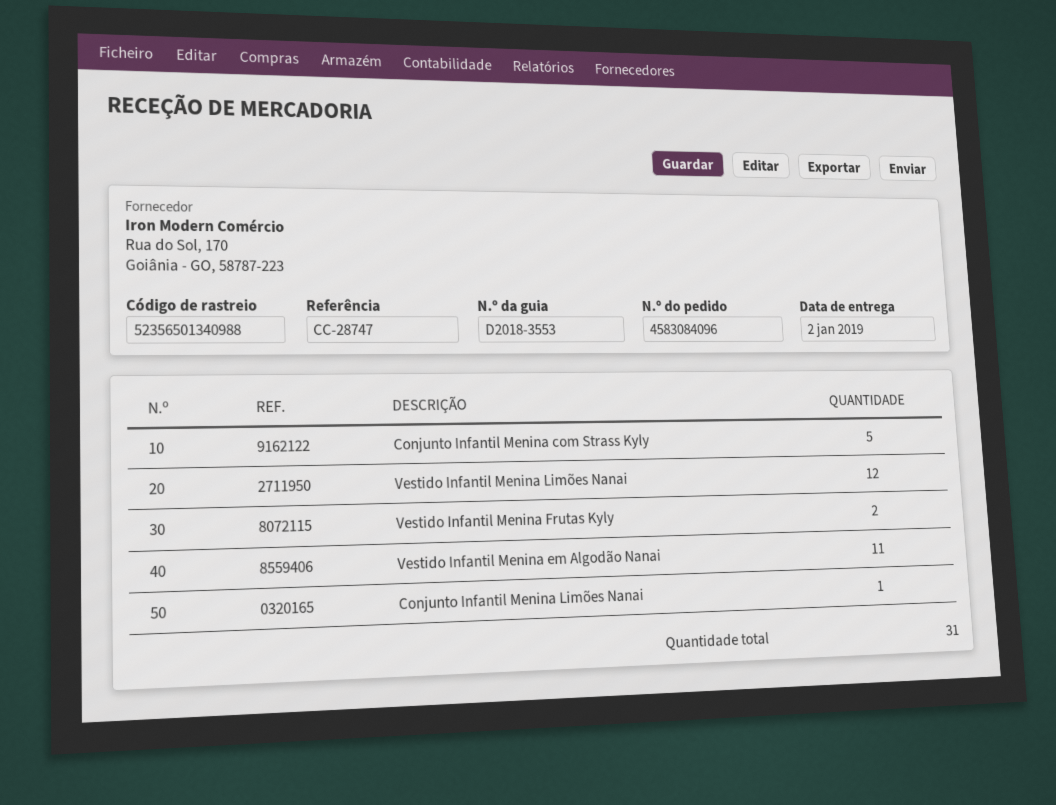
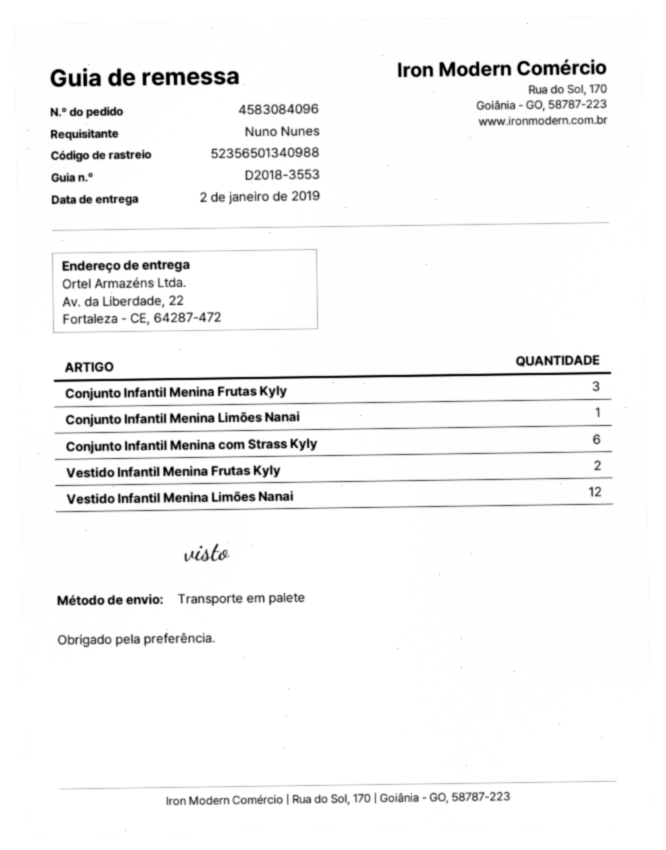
Conjunto Infantil Menina com Strass Kyly: 5 -> 6
Vestido Infantil Menina em Algodão Nanai: 11 -> none
Conjunto Infantil Menina Frutas Kyly: none -> 3

